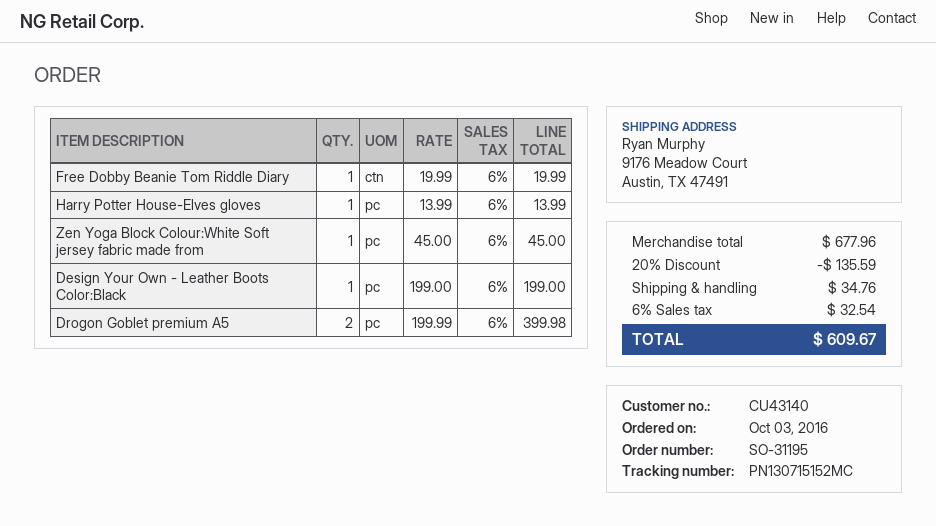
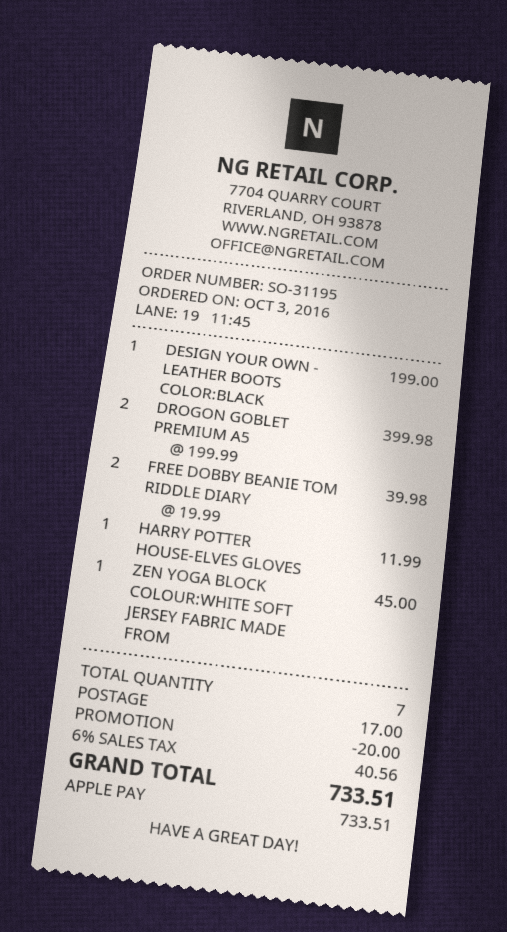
Free Dobby Beanie Tom Riddle Diary: 1 x 19.99 = 19.99 -> 2 x 19.99 = 39.98
Harry Potter House-Elves gloves: 1 x 13.99 = 13.99 -> 1 x 11.99 = 11.99
discount: 135.59 -> 20.00
shipping: 34.76 -> 17.00
tax: 6% = 32.54 -> 6% = 40.56
total: 609.67 -> 733.51

